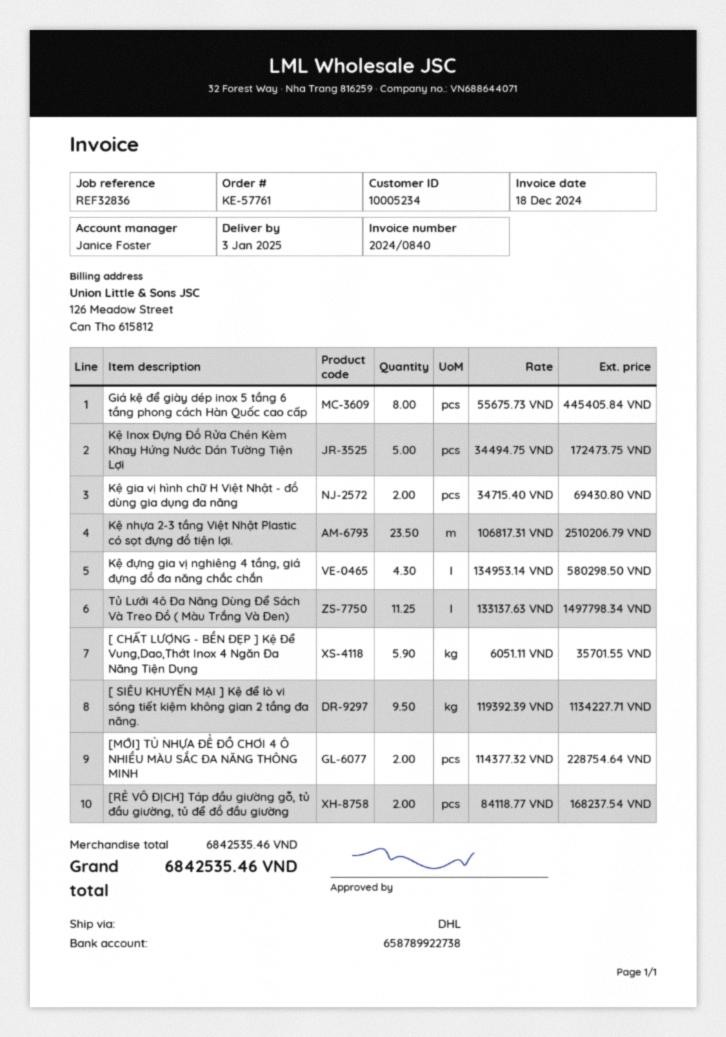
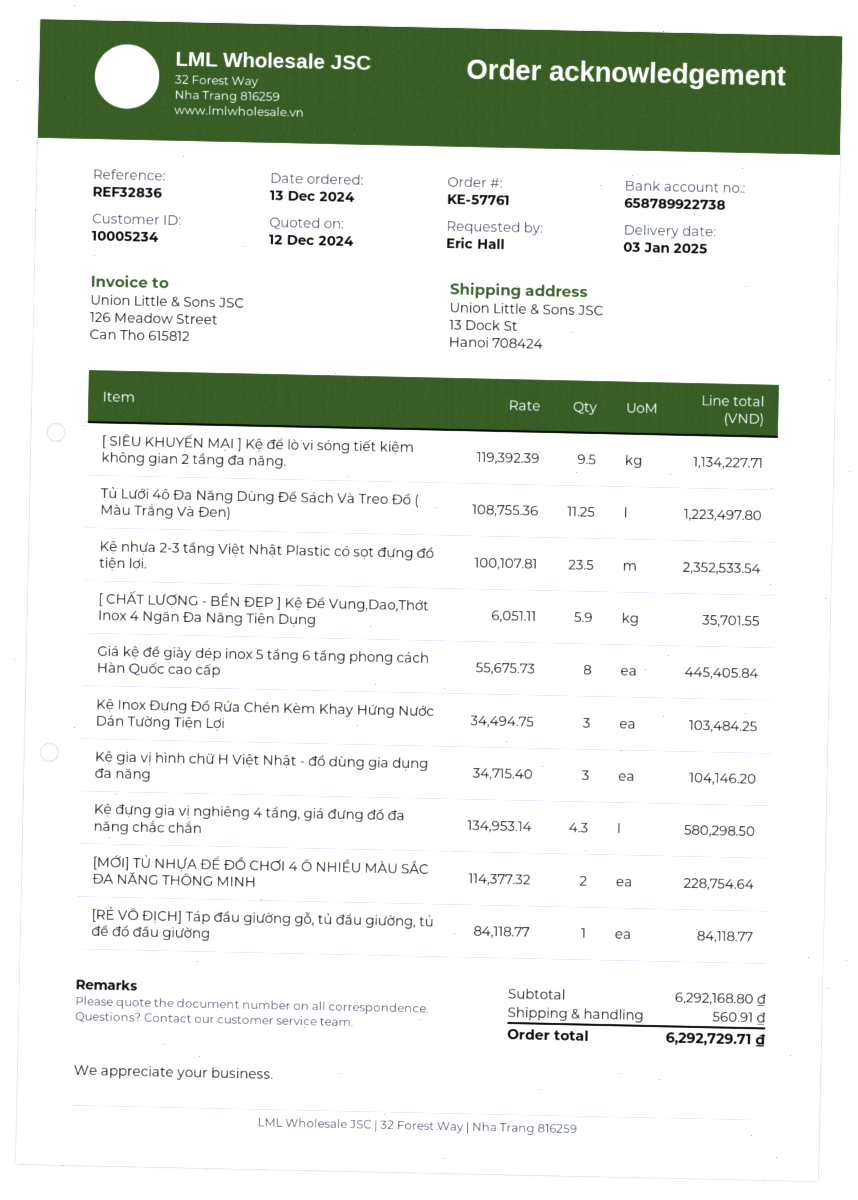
Kệ Inox Đựng Đồ Rửa Chén Kèm Khay Hứng Nước Dán Tường Tiện Lợi: 5 x 34494.75 = 172473.75 -> 3 x 34494.75 = 103484.25
Kệ gia vị hình chữ H Việt Nhật - đồ dùng gia dụng đa năng: 2 x 34715.40 = 69430.80 -> 3 x 34715.40 = 104146.20
Kệ nhựa 2-3 tầng Việt Nhật Plastic có sọt đựng đồ tiện lợi.: 23.5 x 106817.31 = 2510206.79 -> 23.5 x 100107.81 = 2352533.54
Tủ Lưới 4ô Đa Năng Dùng Để Sách Và Treo Đồ ( Màu Trắng Và Đen): 11.25 x 133137.63 = 1497798.34 -> 11.25 x 108755.36 = 1223497.80
[RẺ VÔ ĐỊCH] Táp đầu giường gỗ, tủ đầu giường, tủ để đồ đầu giường: 2 x 84118.77 = 168237.54 -> 1 x 84118.77 = 84118.77
subtotal: 6842535.46 -> 6292168.80
shipping: none -> 560.91
total: 6842535.46 -> 6292729.71

